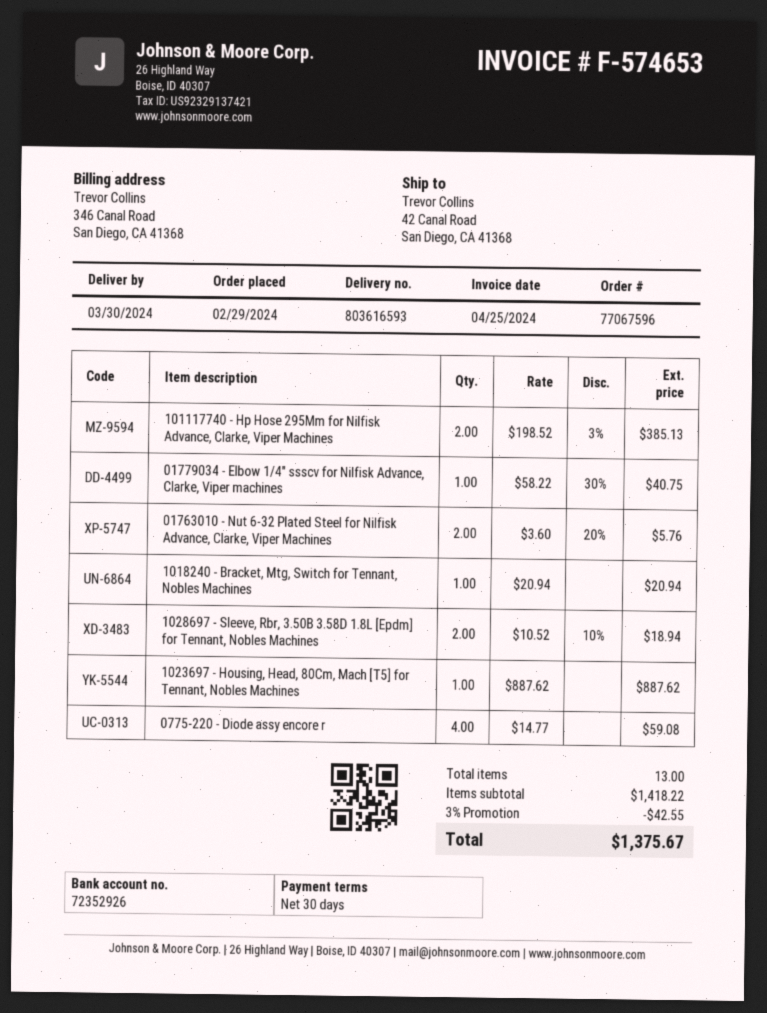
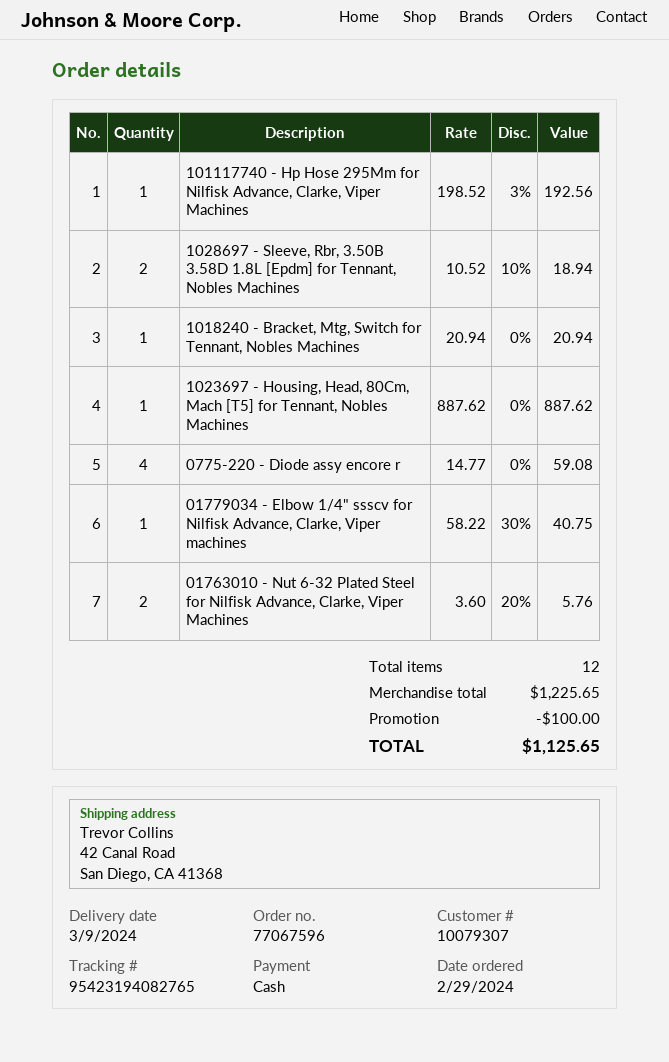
delivery date: 2024-03-30 -> 2024-03-09
101117740 - Hp Hose 295Mm for Nilfisk Advance, Clarke, Viper Machines: 2 x 198.52 - 3% = 385.13 -> 1 x 198.52 - 3% = 192.56
total quantity: 13 -> 12
subtotal: 1418.22 -> 1225.65
discount: 42.55 -> 100.00
total: 1375.67 -> 1125.65

